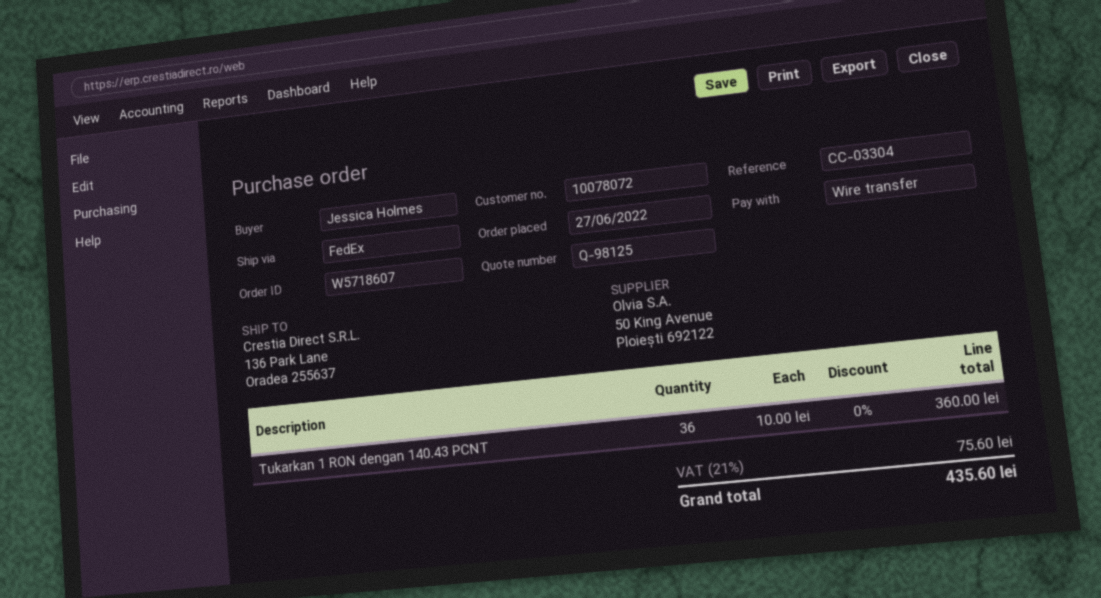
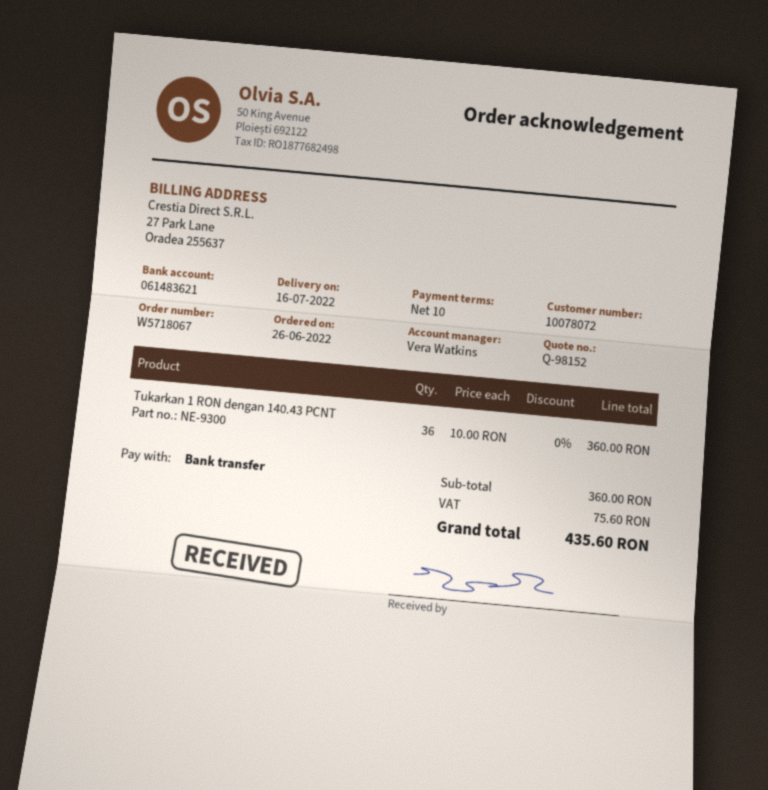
quote number: Q-98125 -> Q-98152
order number: W5718607 -> W5718067
order date: 2022-06-27 -> 2022-06-26

